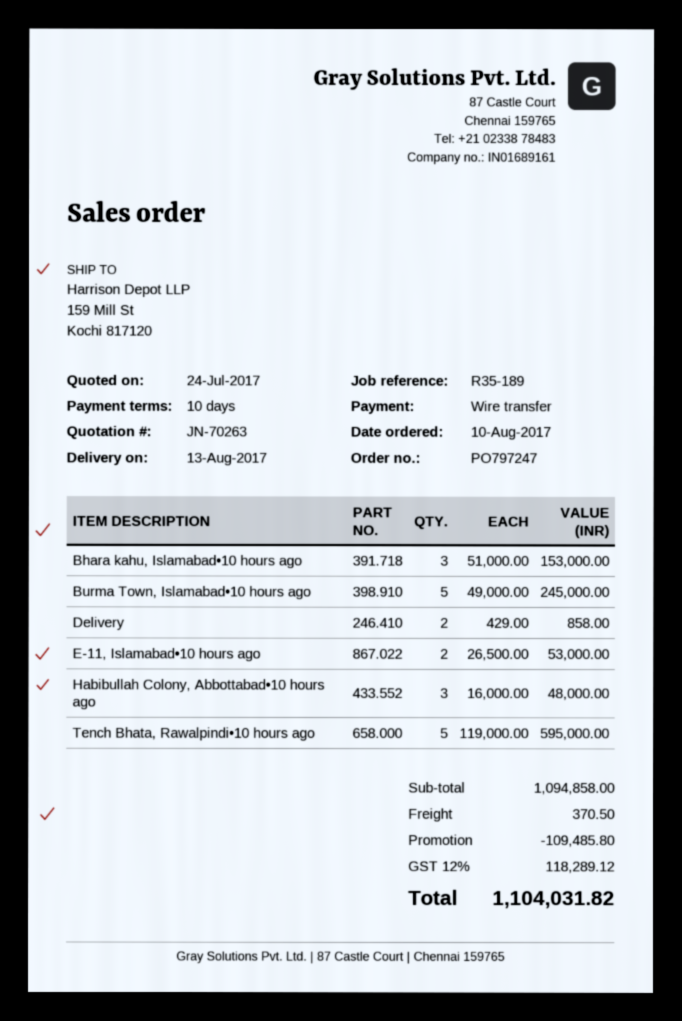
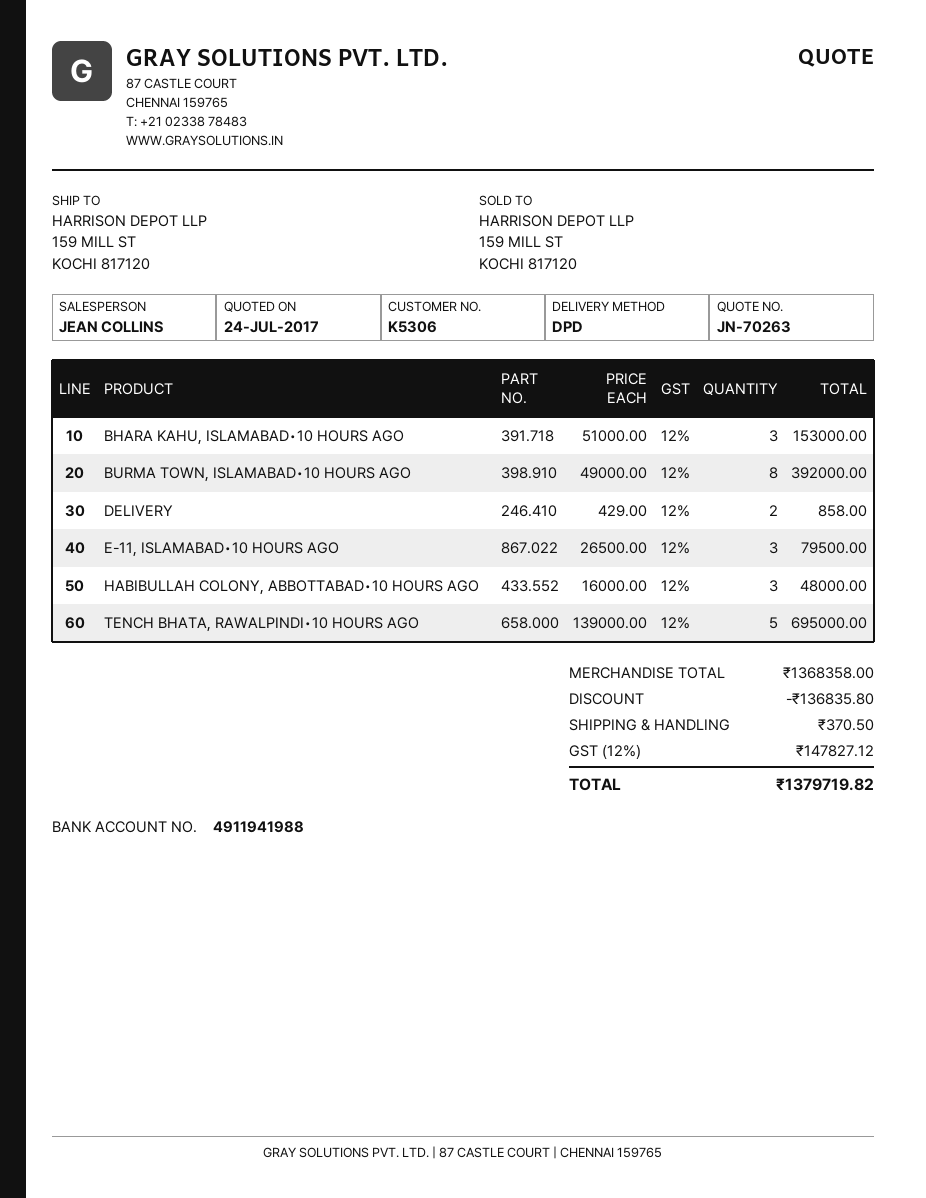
Burma Town, Islamabad•10 hours ago: 5 x 49000.00 = 245000.00 -> 8 x 49000.00 = 392000.00
E-11, Islamabad•10 hours ago: 2 x 26500.00 = 53000.00 -> 3 x 26500.00 = 79500.00
Tench Bhata, Rawalpindi•10 hours ago: 5 x 119000.00 = 595000.00 -> 5 x 139000.00 = 695000.00
subtotal: 1094858.00 -> 1368358.00
discount: 109485.80 -> 136835.80
tax: 12% = 118289.12 -> 12% = 147827.12
total: 1104031.82 -> 1379719.82

